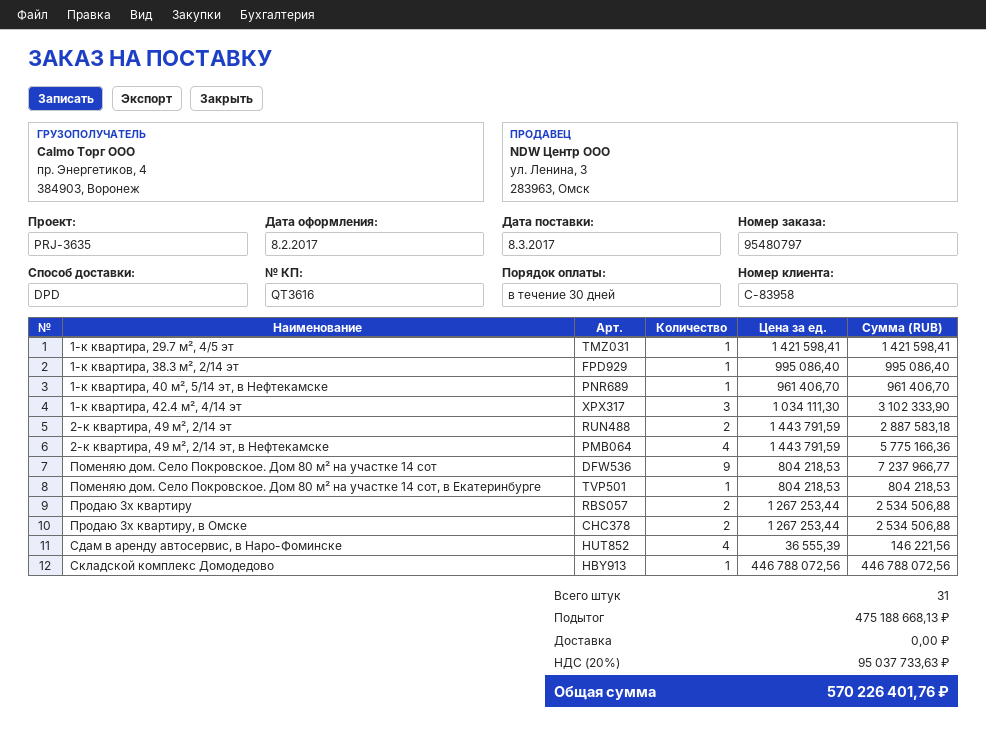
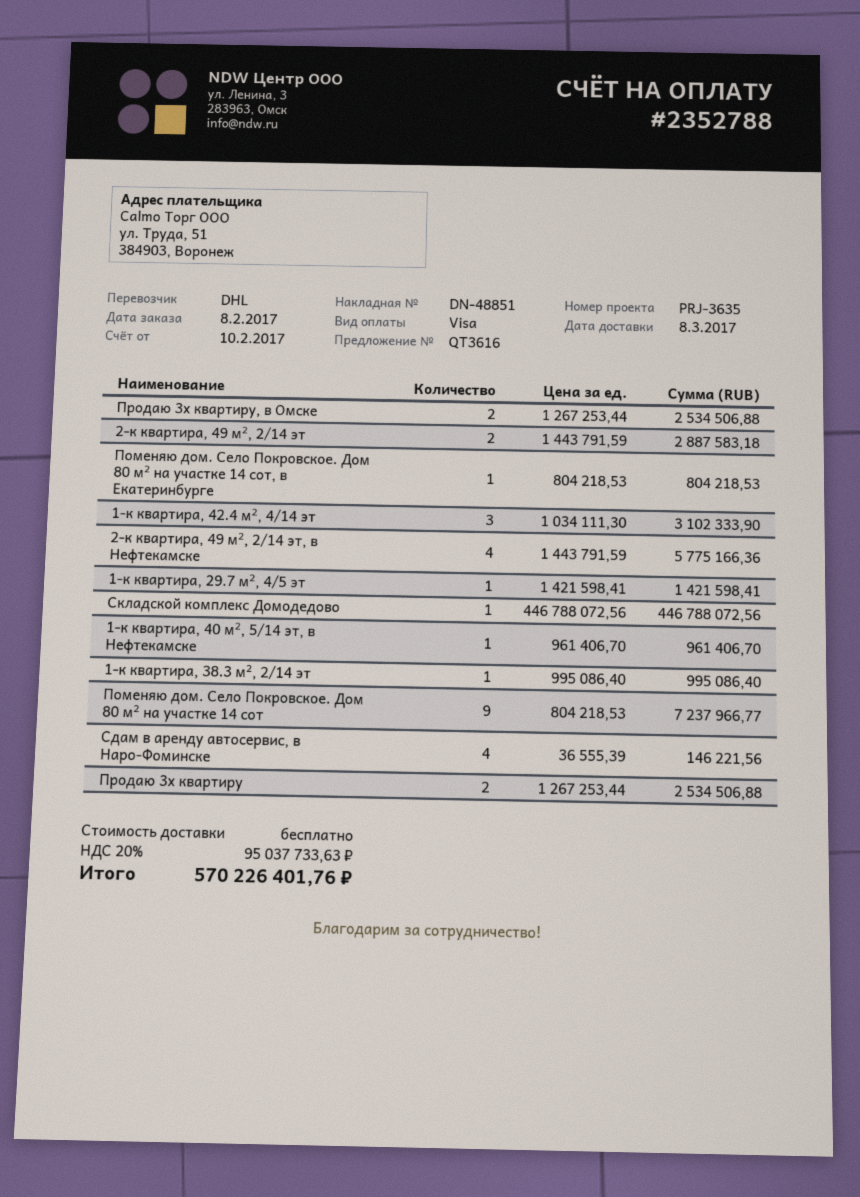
shipping method: DPD -> DHL

